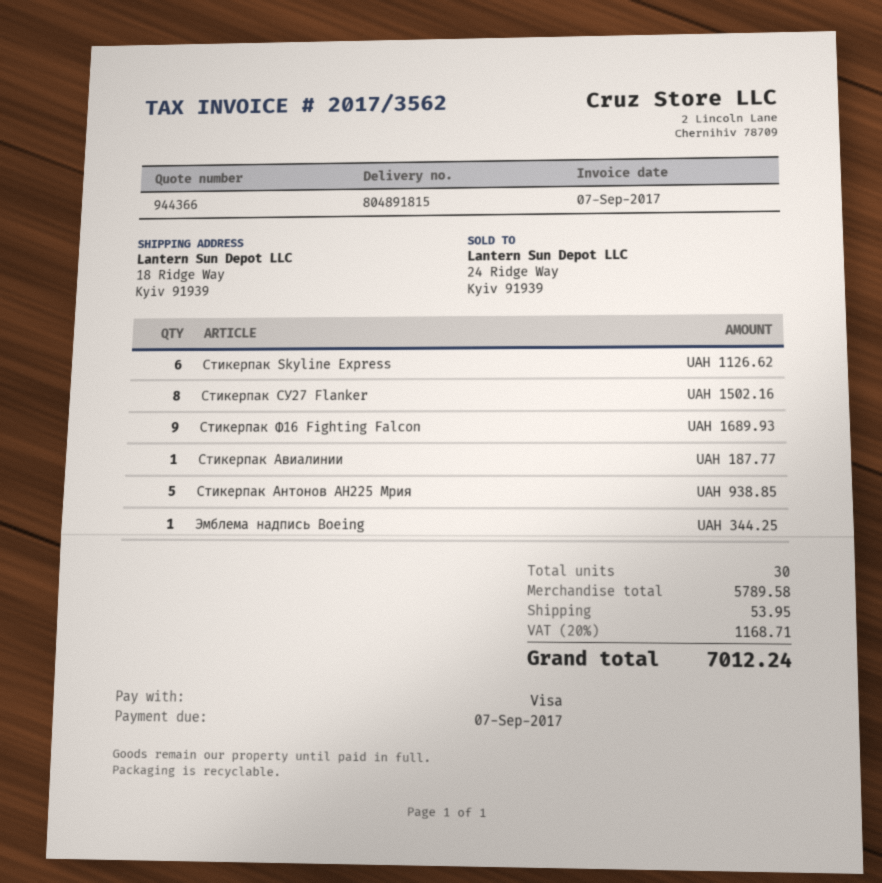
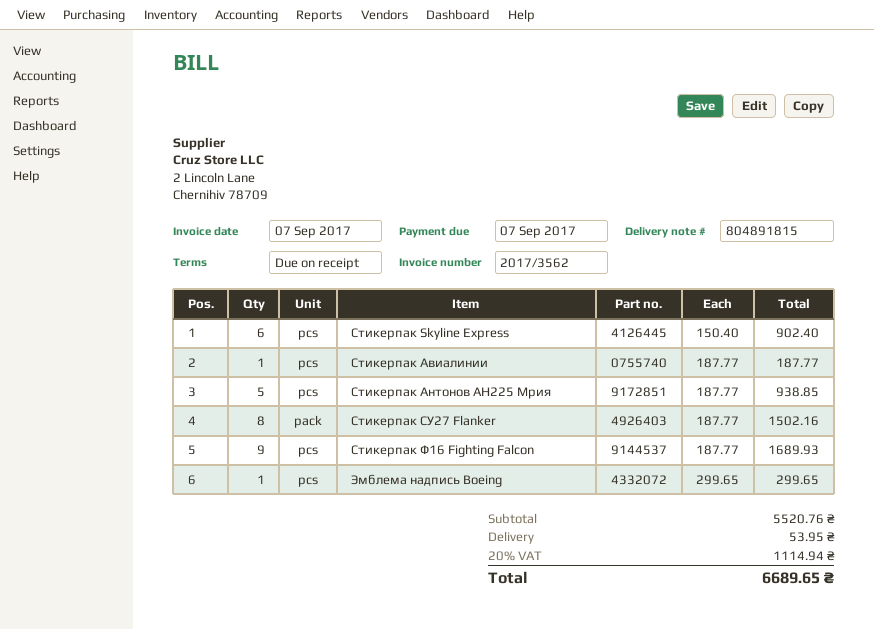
Стикерпак Skyline Express: 6 for 1126.62 -> 6 for 902.40
Эмблема надпись Boeing: 1 for 344.25 -> 1 for 299.65
subtotal: 5789.58 -> 5520.76
tax: 20% = 1168.71 -> 20% = 1114.94
total: 7012.24 -> 6689.65

